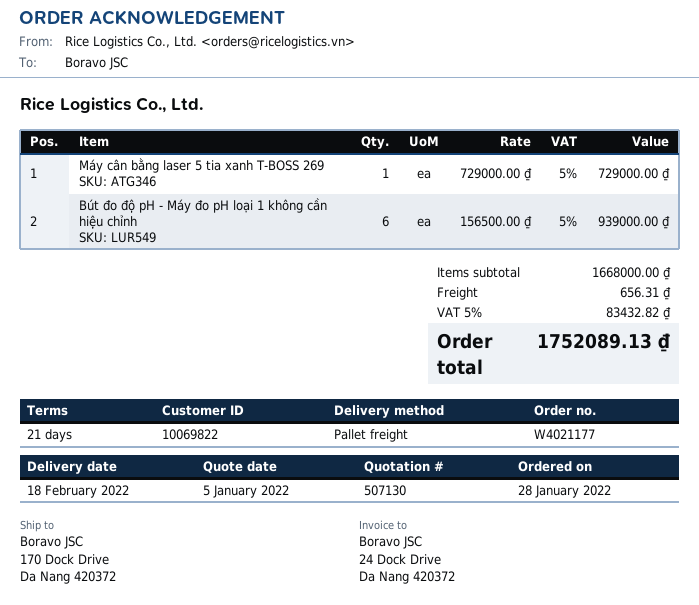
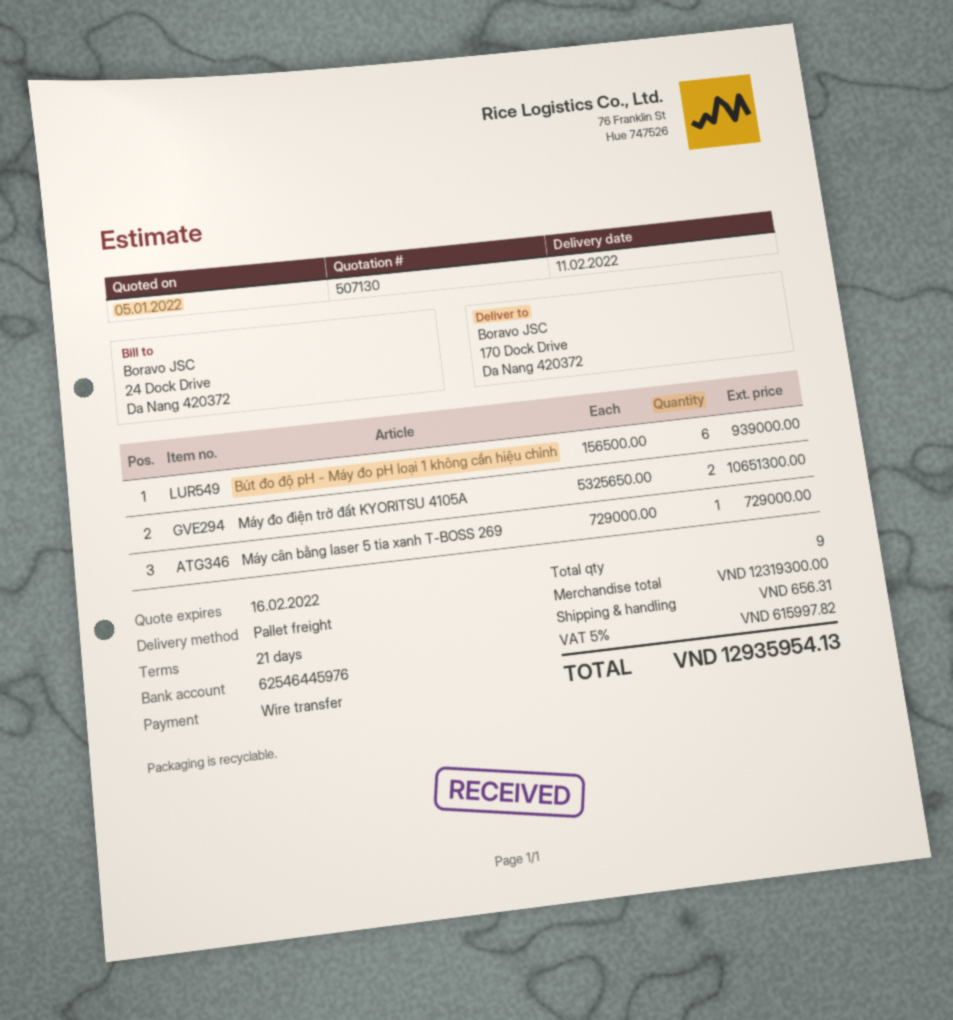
delivery date: 2022-02-18 -> 2022-02-11
Máy đo điện trở đất KYORITSU 4105A: none -> 2 x 5325650.00 = 10651300.00
subtotal: 1668000.00 -> 12319300.00
tax: 5% = 83432.82 -> 5% = 615997.82
total: 1752089.13 -> 12935954.13

